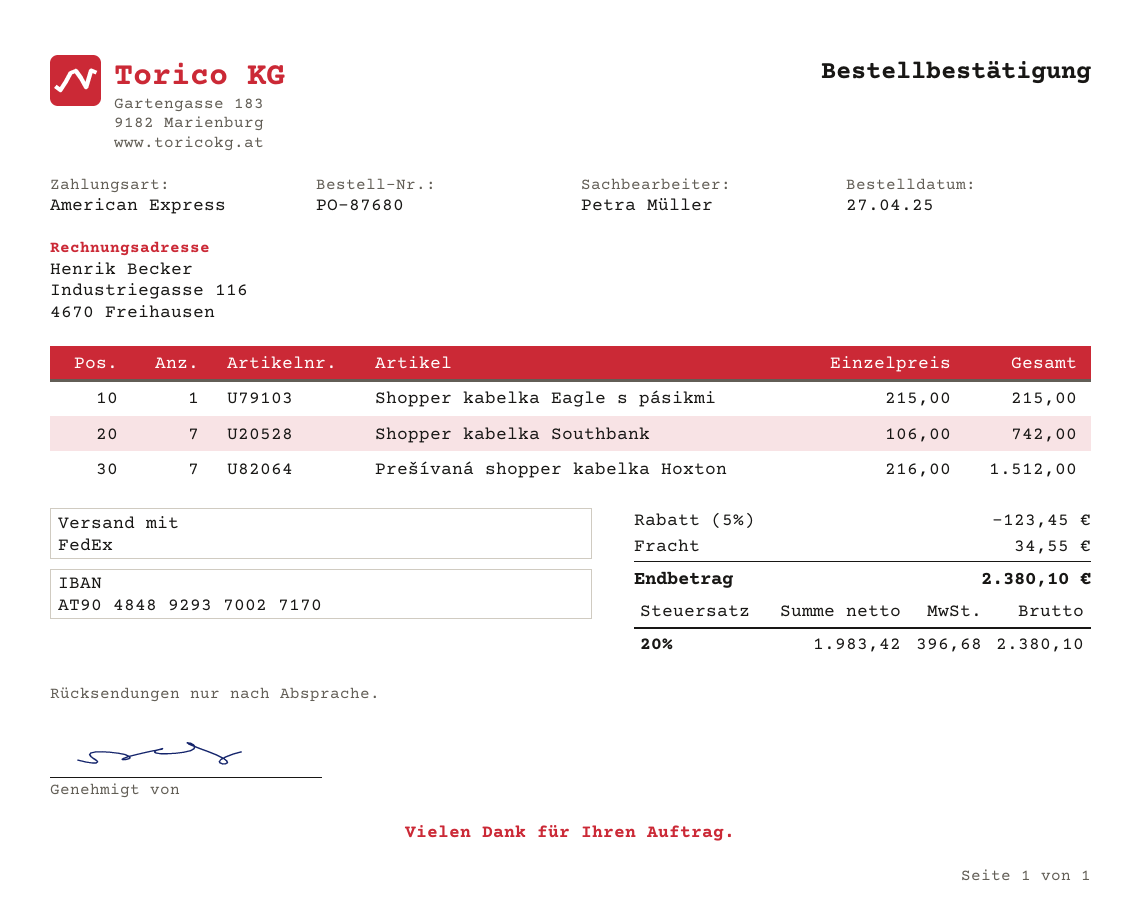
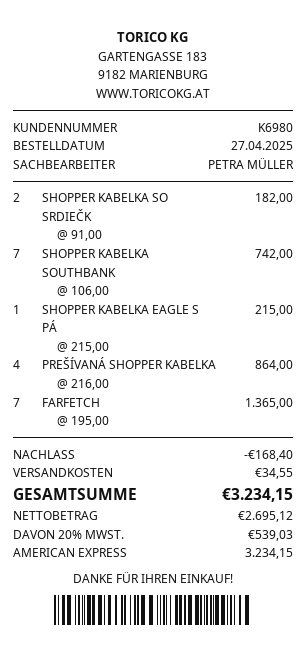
Prešívaná shopper kabelka Hoxton: 7 x 216.00 = 1512.00 -> 4 x 216.00 = 864.00
SHOPPER KABELKA SO SRDIEČK: none -> 2 x 91.00 = 182.00
FARFETCH: none -> 7 x 195.00 = 1365.00
discount: 123.45 -> 168.40
net: 1983.42 -> 2695.12
tax: 20% = 396.68 -> 20% = 539.03
total: 2380.10 -> 3234.15

